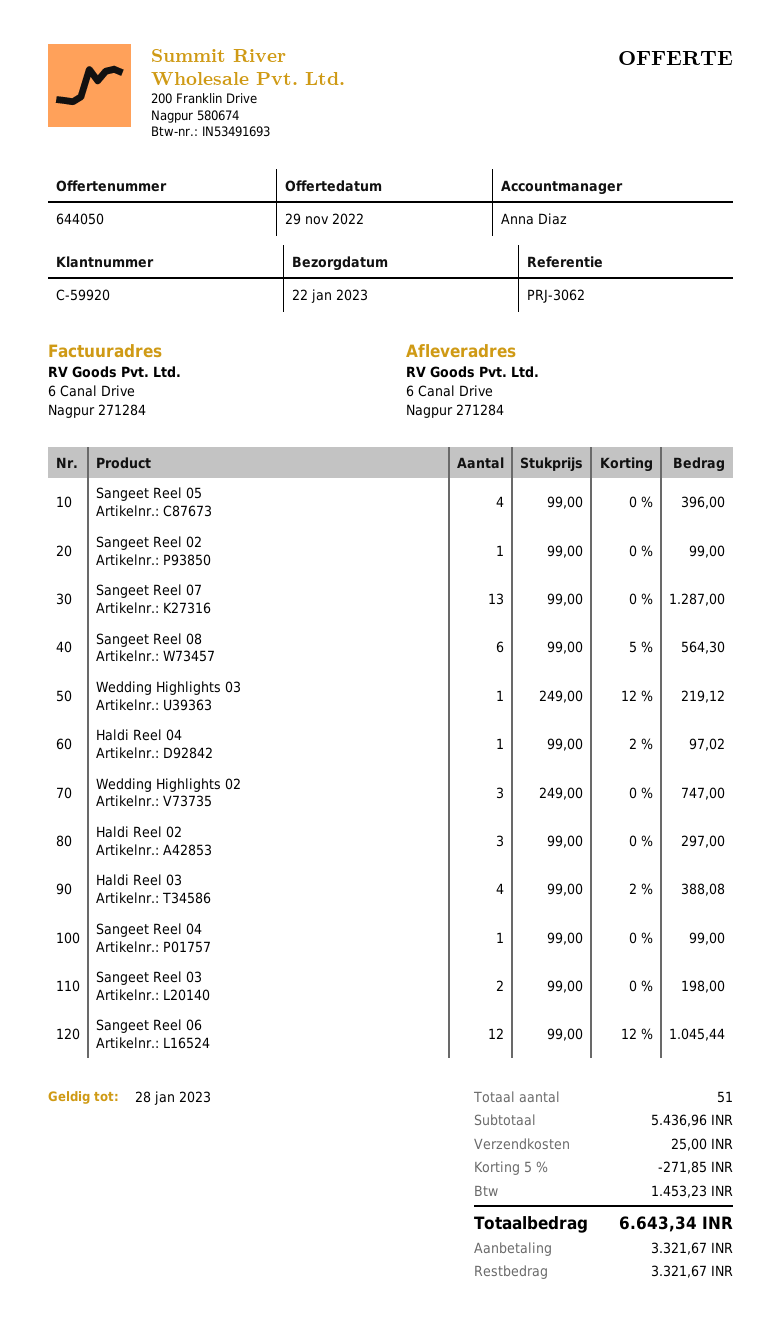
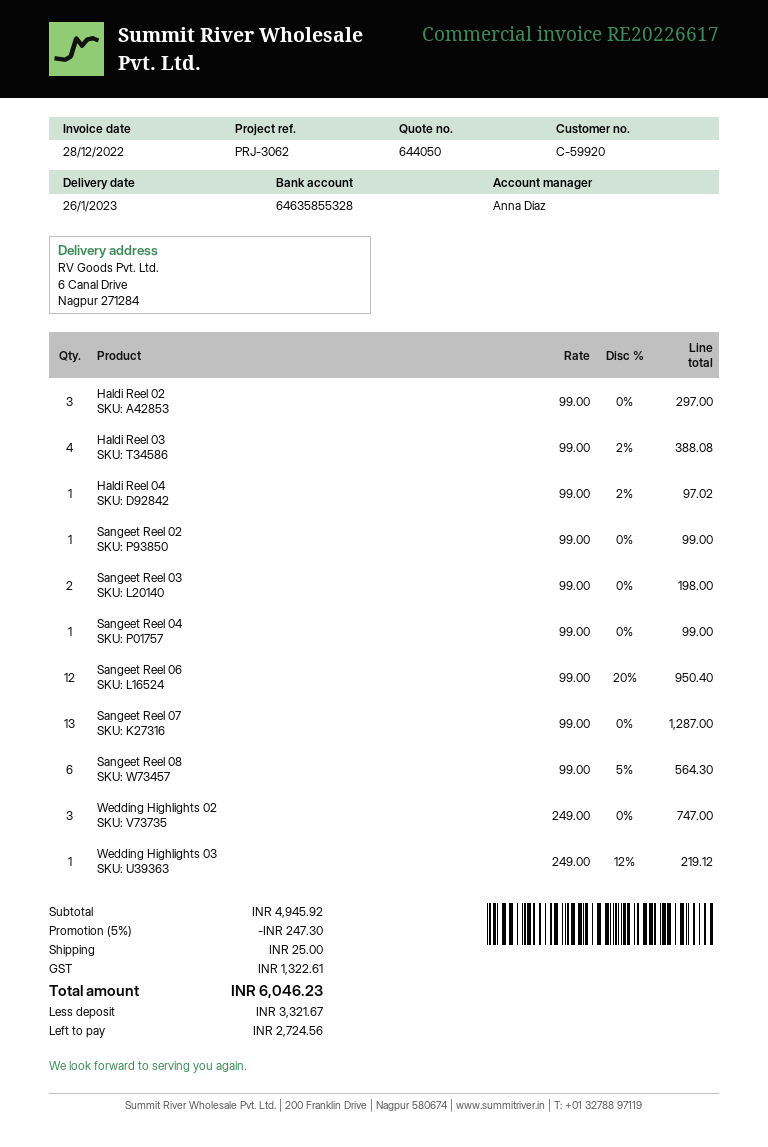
delivery date: 2023-01-22 -> 2023-01-26
Sangeet Reel 05: 4 x 99.00 = 396.00 -> none
Sangeet Reel 06: 12 x 99.00 - 12% = 1045.44 -> 12 x 99.00 - 20% = 950.40
subtotal: 5436.96 -> 4945.92
discount: 5% = 271.85 -> 5% = 247.30
tax: 1453.23 -> 1322.61
total: 6643.34 -> 6046.23
balance: 3321.67 -> 2724.56

